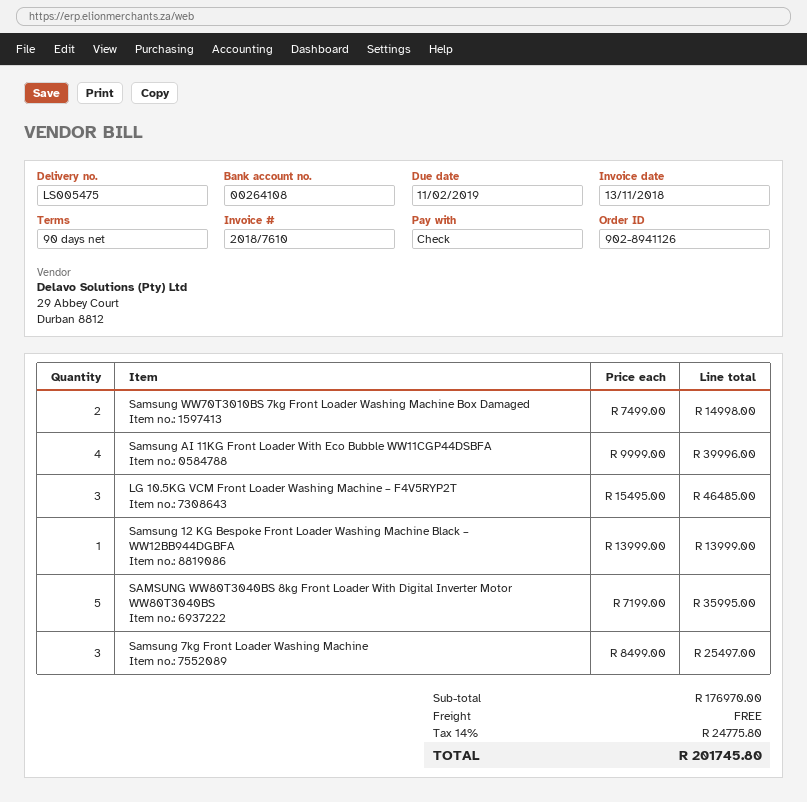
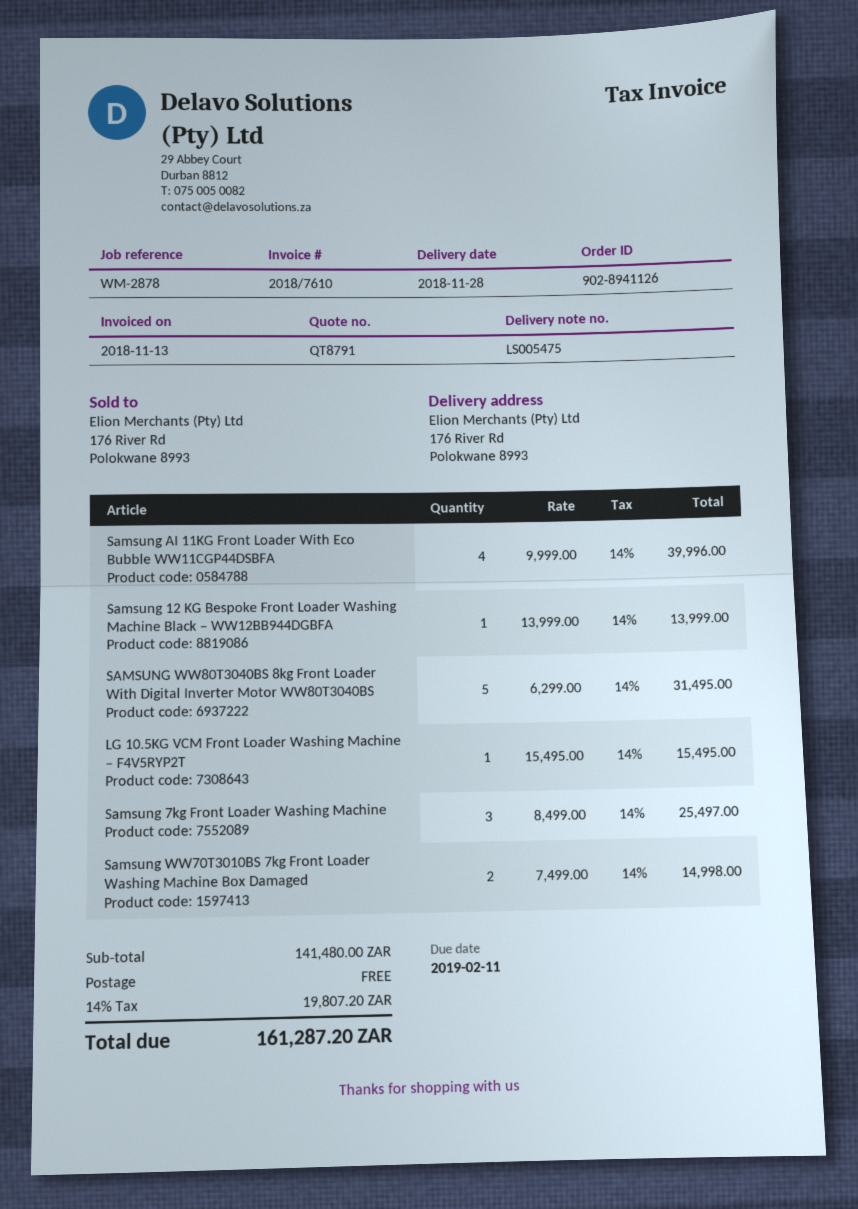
LG 10.5KG VCM Front Loader Washing Machine – F4V5RYP2T: 3 x 15495.00 = 46485.00 -> 1 x 15495.00 = 15495.00
SAMSUNG WW80T3040BS 8kg Front Loader With Digital Inverter Motor WW80T3040BS: 5 x 7199.00 = 35995.00 -> 5 x 6299.00 = 31495.00
subtotal: 176970.00 -> 141480.00
tax: 14% = 24775.80 -> 14% = 19807.20
total: 201745.80 -> 161287.20

